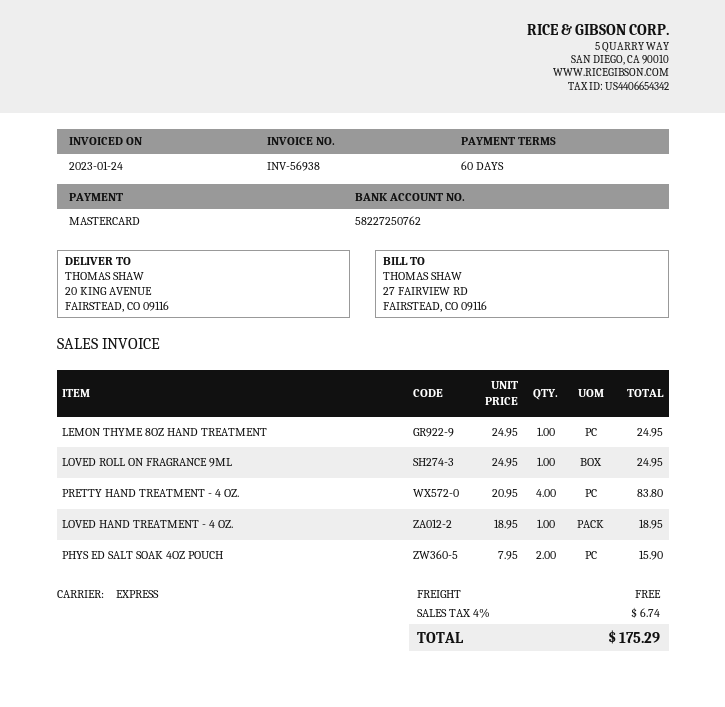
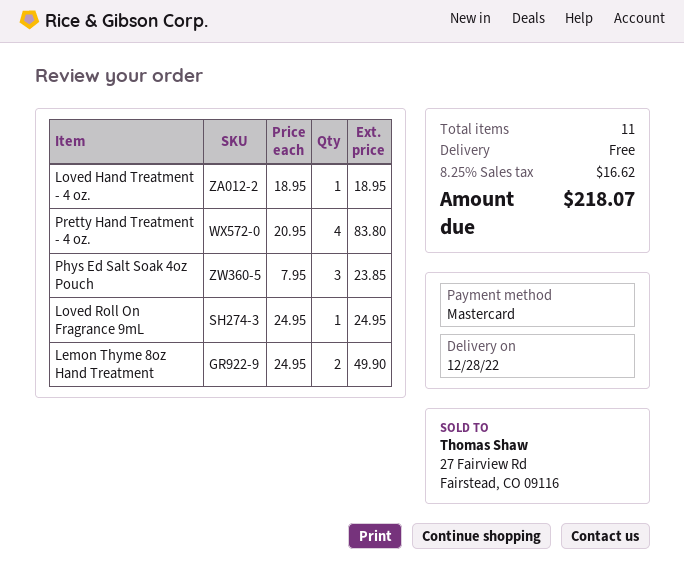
LEMON THYME 8OZ HAND TREATMENT: 1 x 24.95 = 24.95 -> 2 x 24.95 = 49.90
PHYS ED SALT SOAK 4OZ POUCH: 2 x 7.95 = 15.90 -> 3 x 7.95 = 23.85
tax: 4% = 6.74 -> 8.25% = 16.62
total: 175.29 -> 218.07

